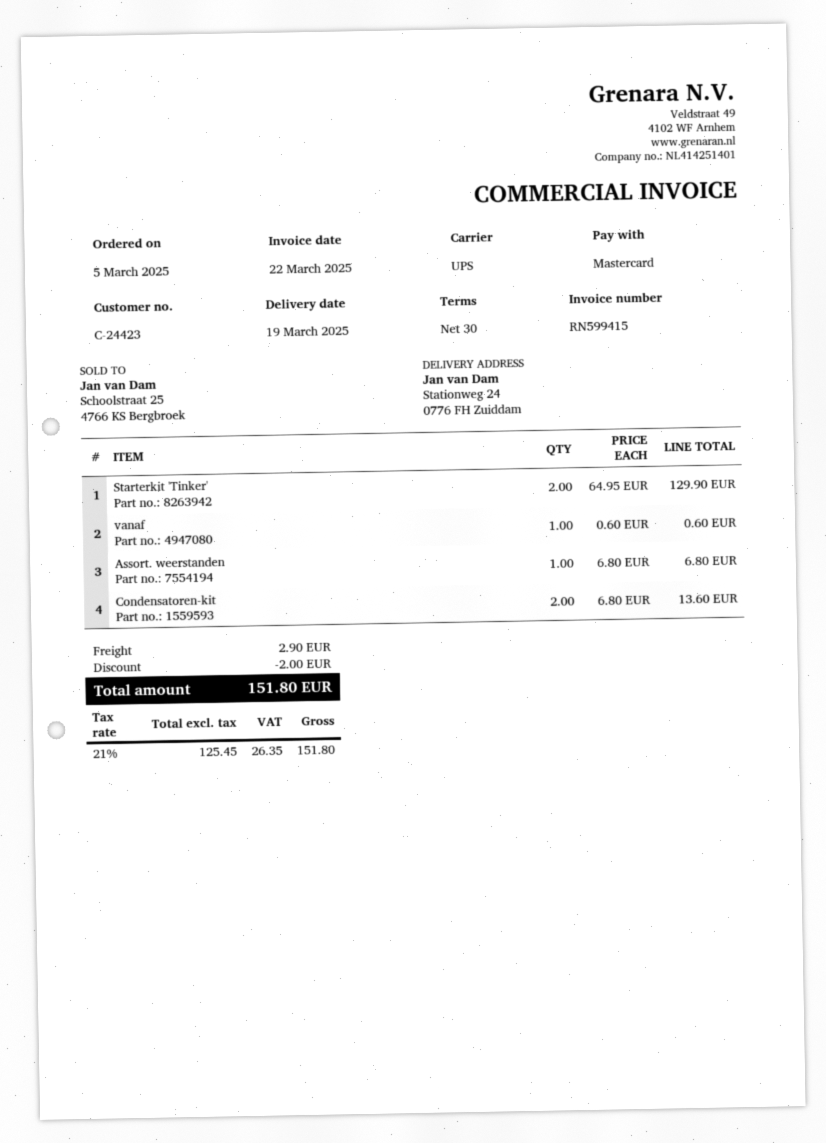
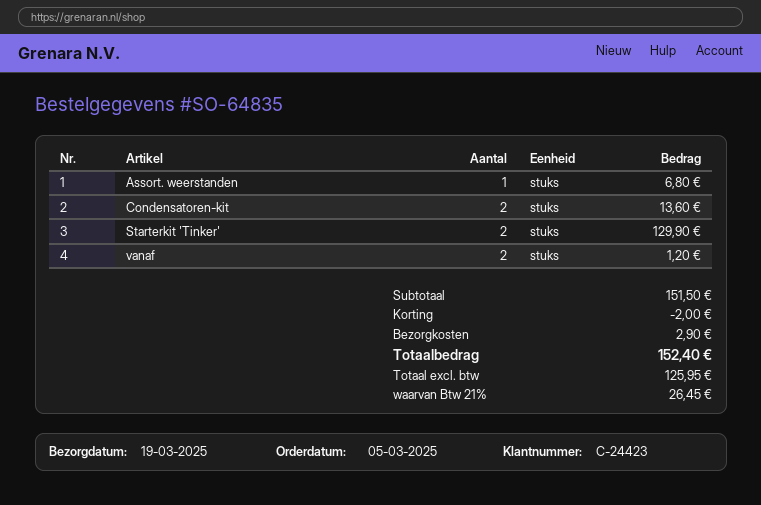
vanaf: 1 for 0.60 -> 2 for 1.20
net: 125.45 -> 125.95
tax: 21% = 26.35 -> 21% = 26.45
total: 151.80 -> 152.40

